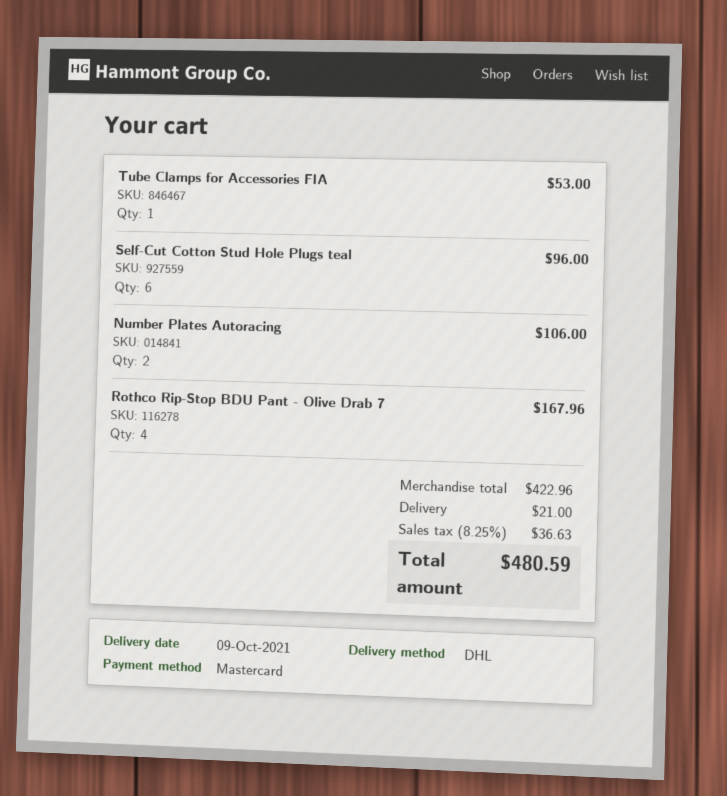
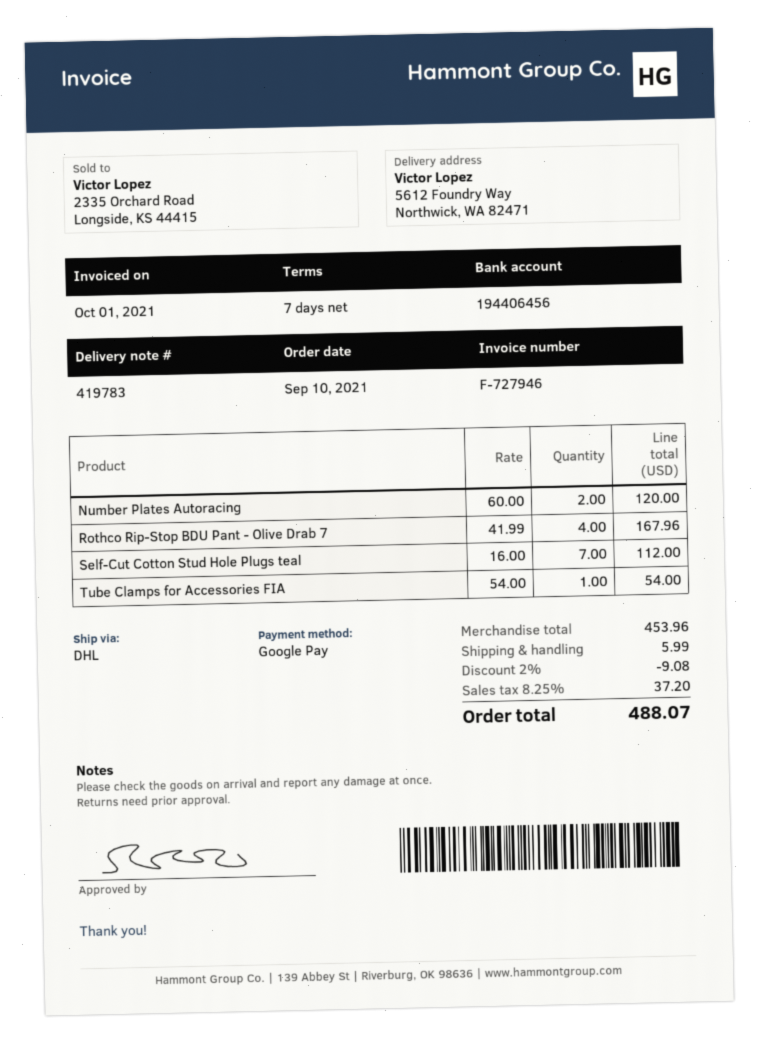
payment method: Mastercard -> Google Pay
Tube Clamps for Accessories FIA: 1 for 53.00 -> 1 for 54.00
Self-Cut Cotton Stud Hole Plugs teal: 6 for 96.00 -> 7 for 112.00
Number Plates Autoracing: 2 for 106.00 -> 2 for 120.00
subtotal: 422.96 -> 453.96
discount: none -> 2% = 9.08
shipping: 21.00 -> 5.99
tax: 8.25% = 36.63 -> 8.25% = 37.20
total: 480.59 -> 488.07

